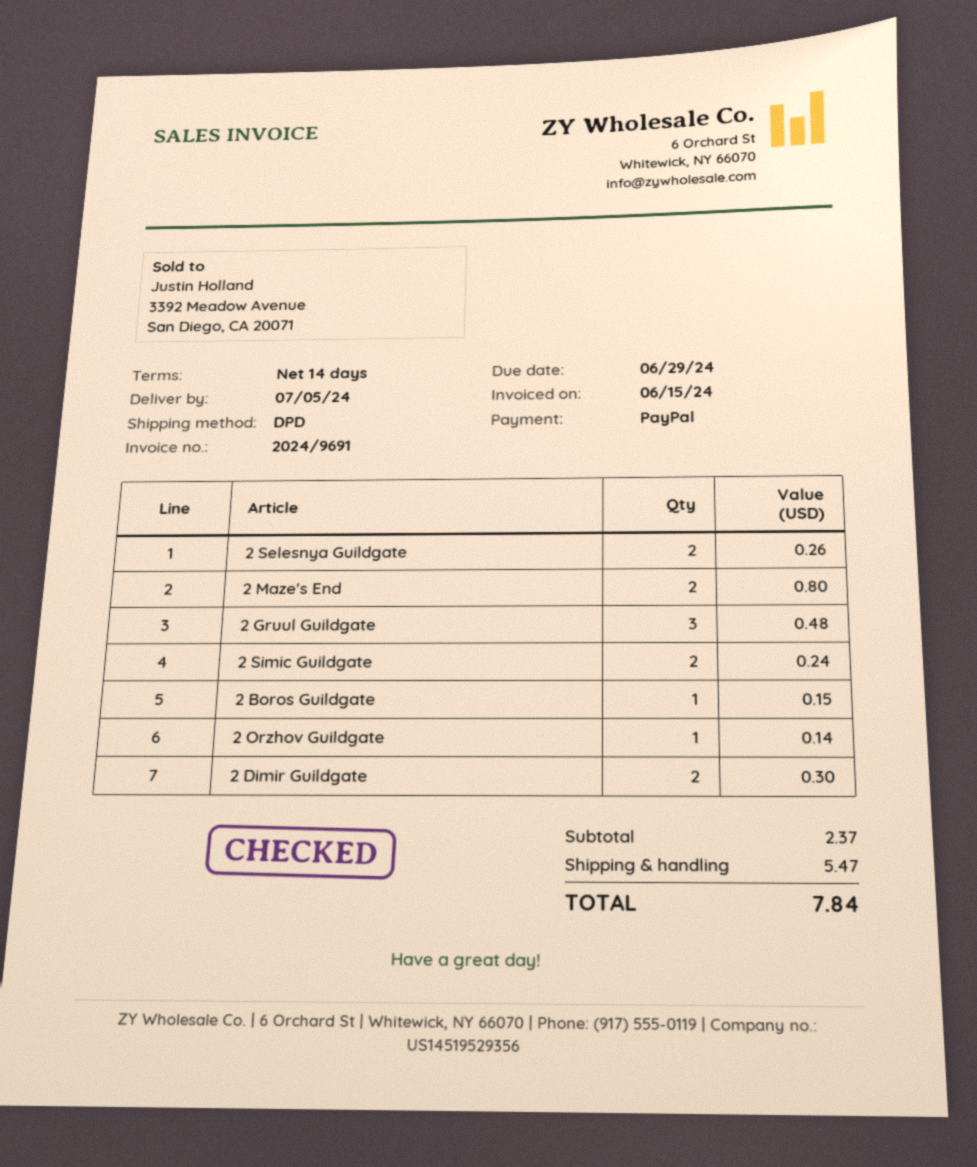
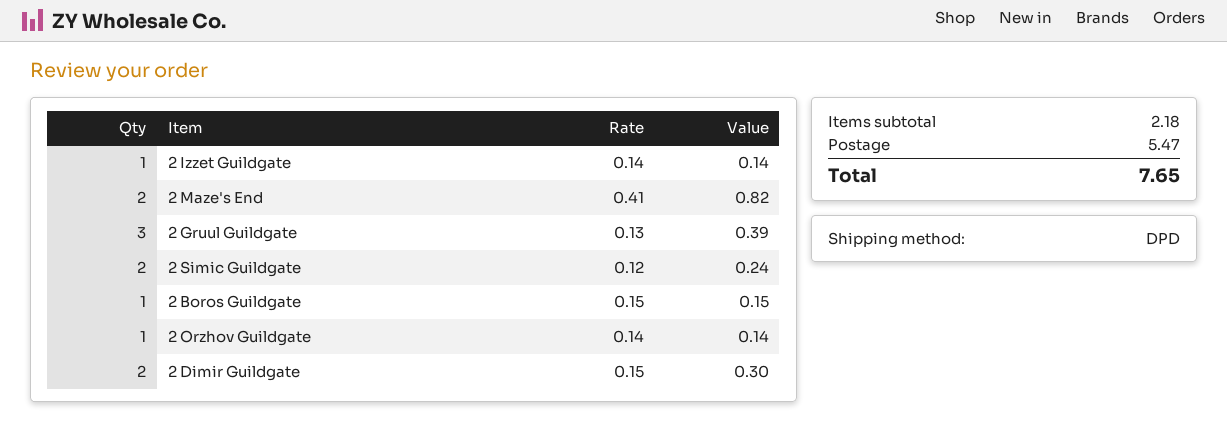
2 Selesnya Guildgate: 2 for 0.26 -> none
2 Maze's End: 2 for 0.80 -> 2 for 0.82
2 Gruul Guildgate: 3 for 0.48 -> 3 for 0.39
2 Izzet Guildgate: none -> 1 for 0.14
subtotal: 2.37 -> 2.18
total: 7.84 -> 7.65

